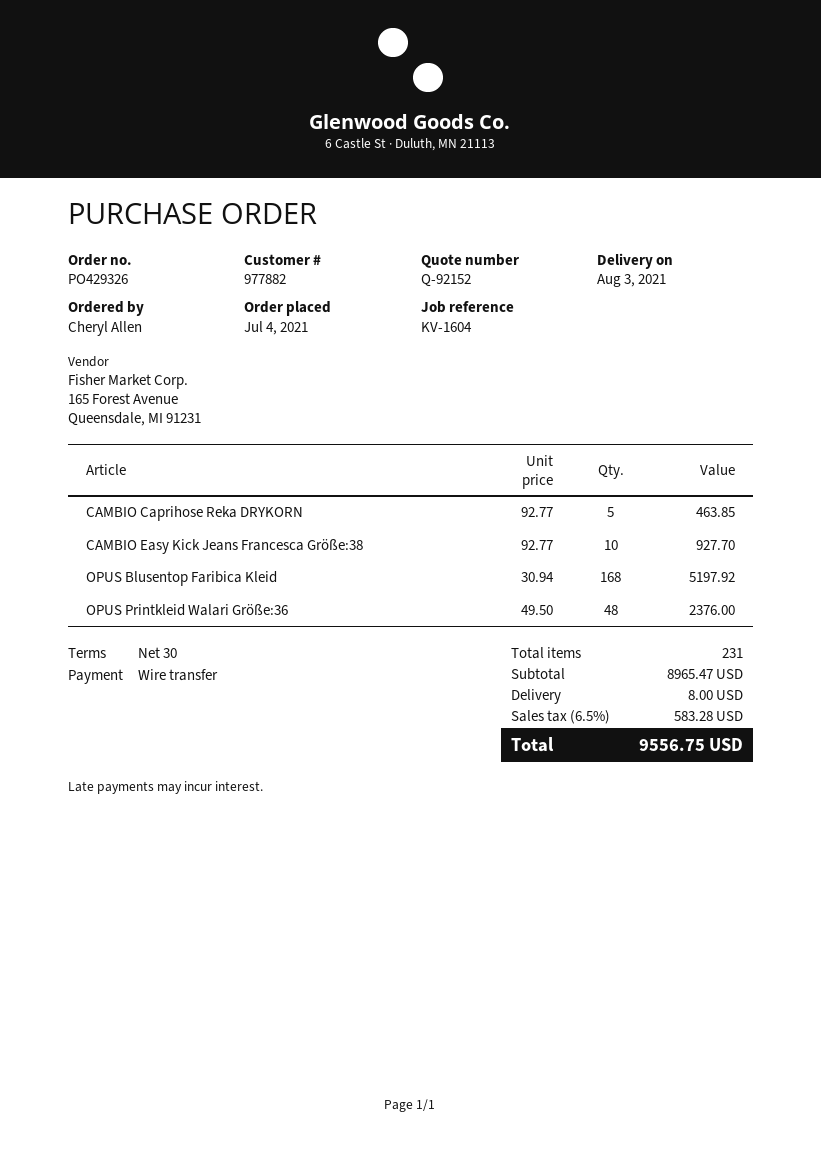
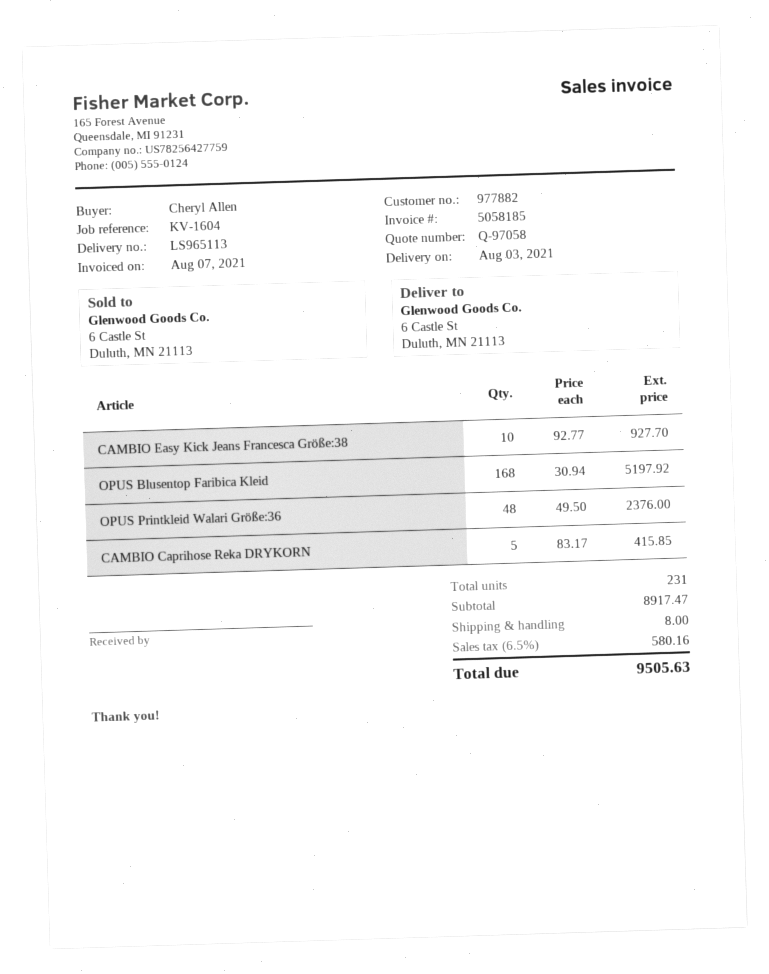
quote number: Q-92152 -> Q-97058
CAMBIO Caprihose Reka DRYKORN: 5 x 92.77 = 463.85 -> 5 x 83.17 = 415.85
subtotal: 8965.47 -> 8917.47
tax: 6.5% = 583.28 -> 6.5% = 580.16
total: 9556.75 -> 9505.63

